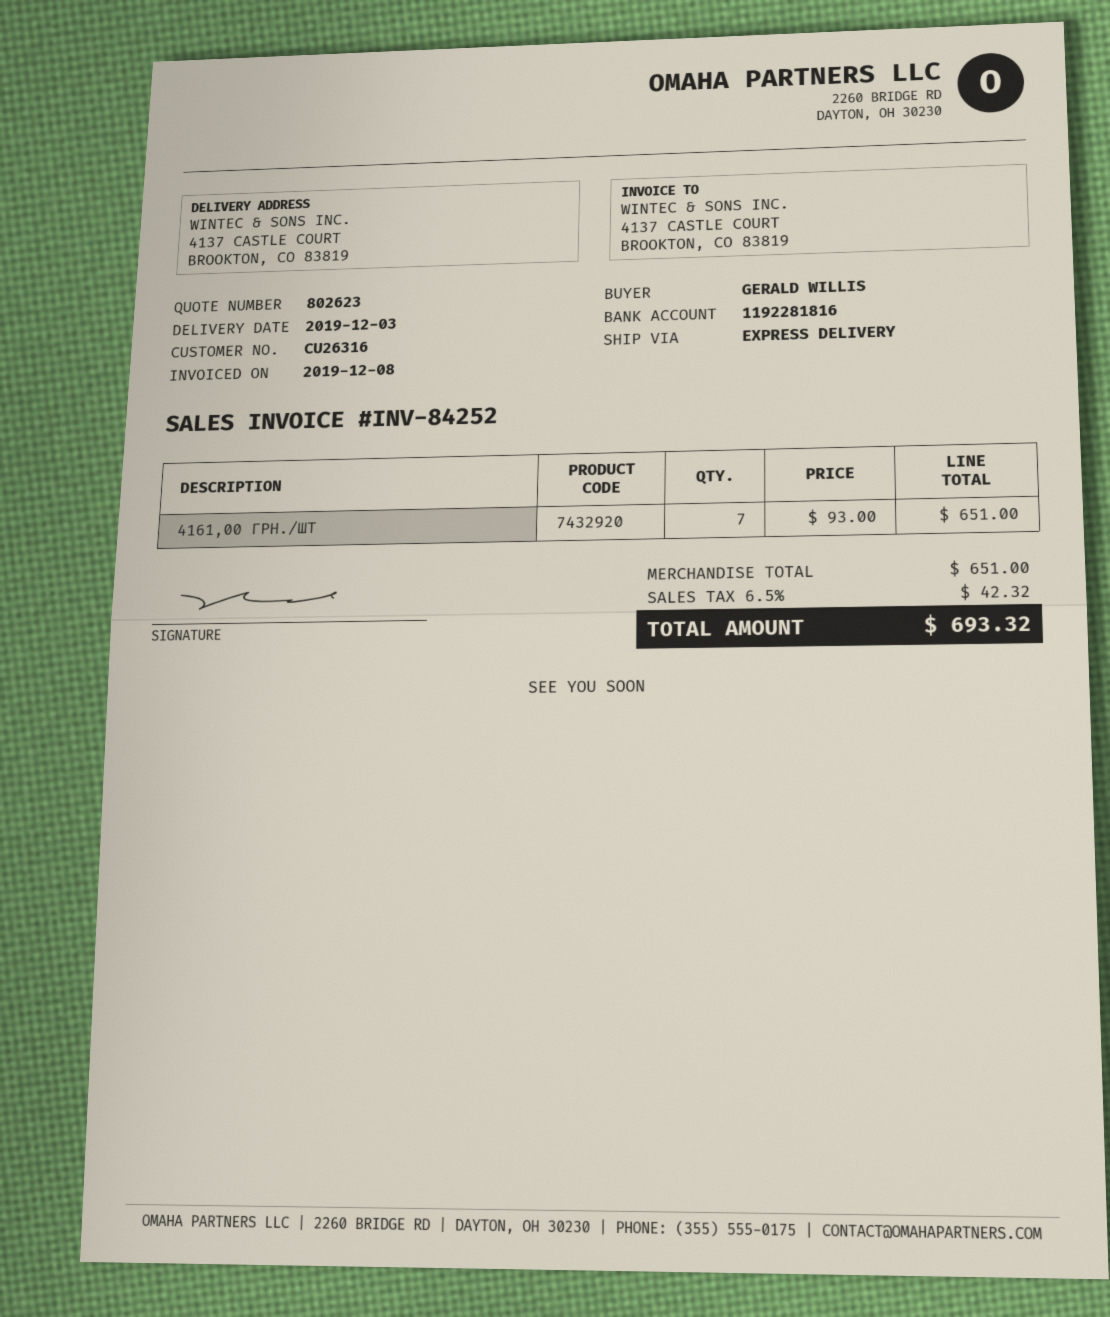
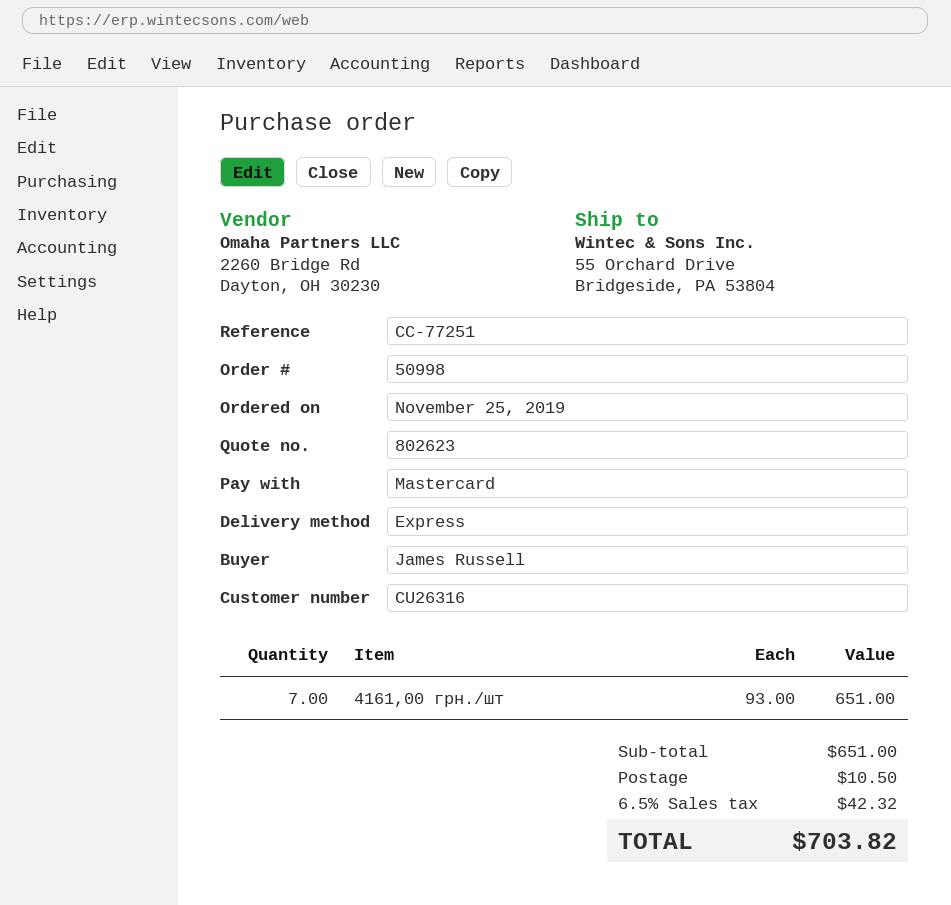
ordered by: GERALD WILLIS -> James Russell
ship to: 4137 CASTLE COURT, BROOKTON, CO 83819 -> 55 Orchard Drive, Bridgeside, PA 53804
shipping: none -> 10.50
total: 693.32 -> 703.82

